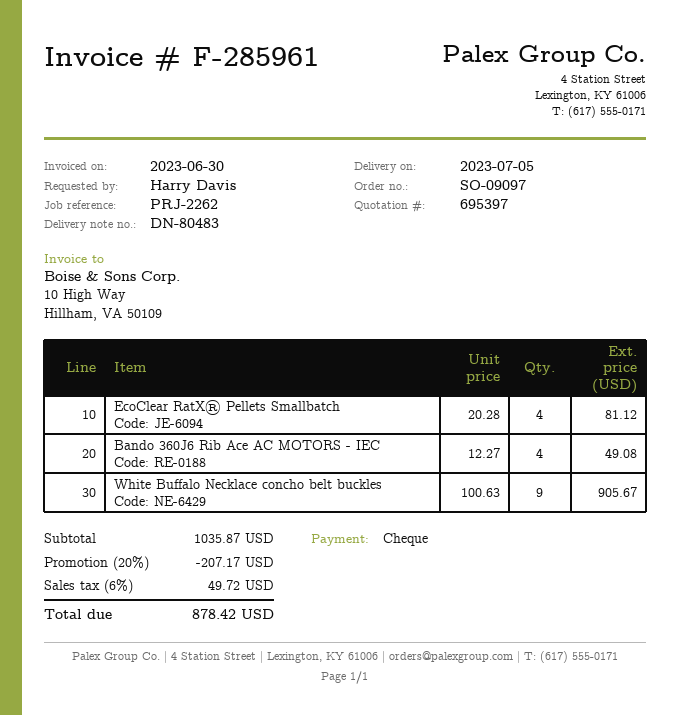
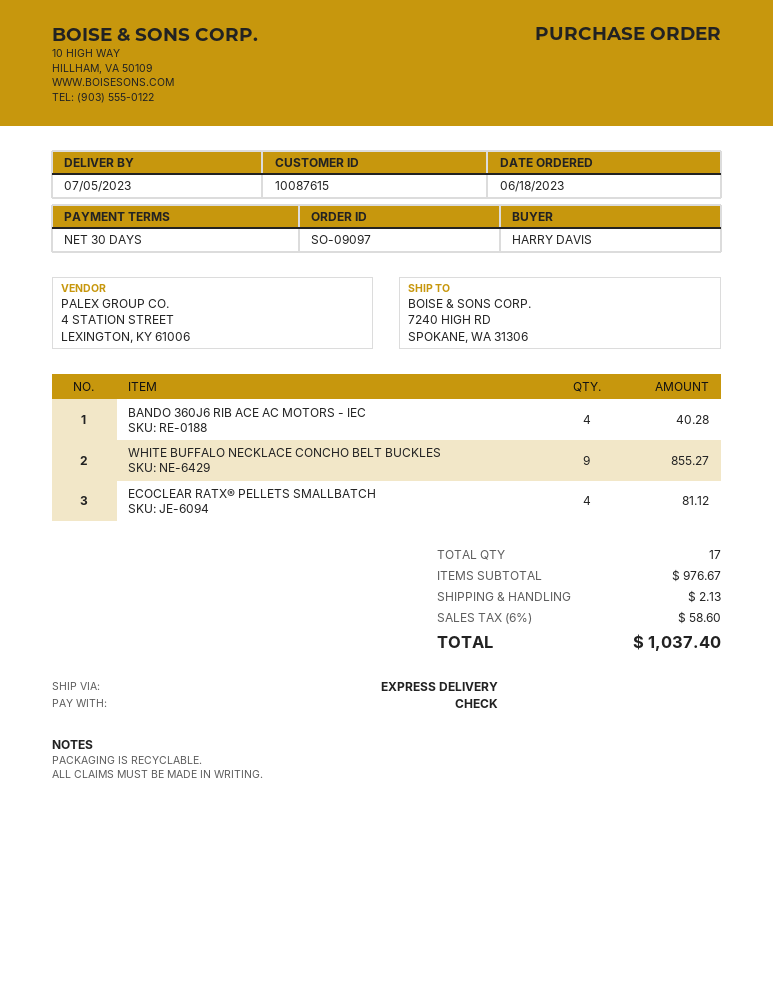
Bando 360J6 Rib Ace AC MOTORS - IEC: 4 for 49.08 -> 4 for 40.28
White Buffalo Necklace concho belt buckles: 9 for 905.67 -> 9 for 855.27
subtotal: 1035.87 -> 976.67
discount: 20% = 207.17 -> none
shipping: none -> 2.13
tax: 6% = 49.72 -> 6% = 58.60
total: 878.42 -> 1037.40

